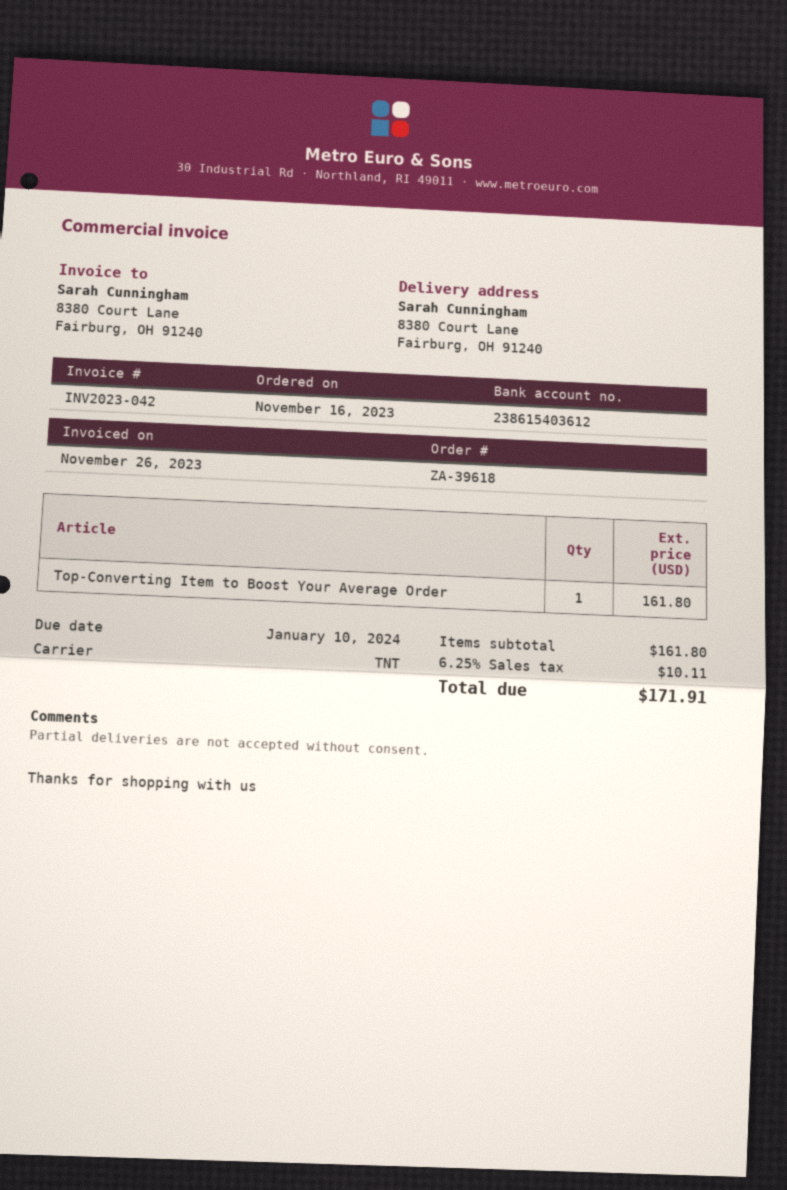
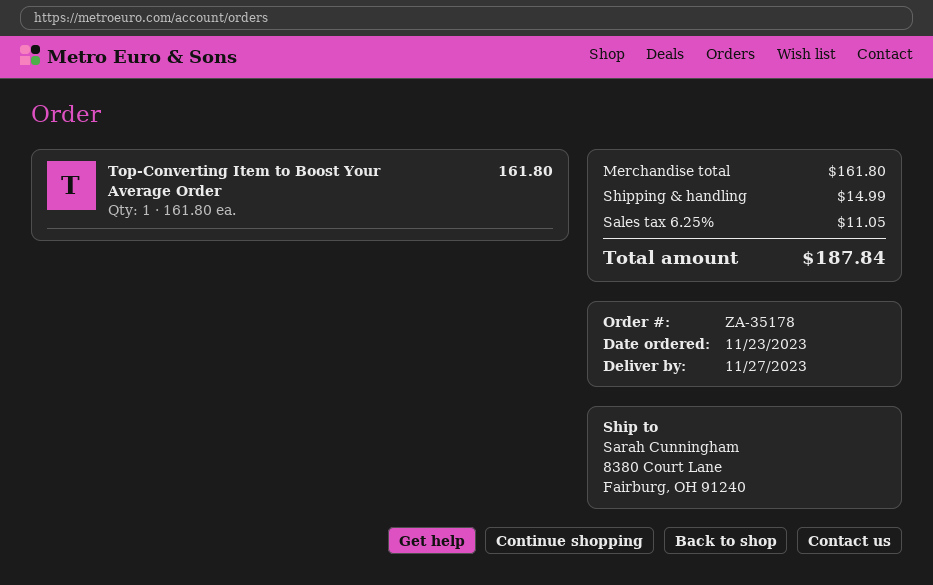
order number: ZA-39618 -> ZA-35178
order date: 2023-11-16 -> 2023-11-23
shipping: none -> 14.99
tax: 6.25% = 10.11 -> 6.25% = 11.05
total: 171.91 -> 187.84

